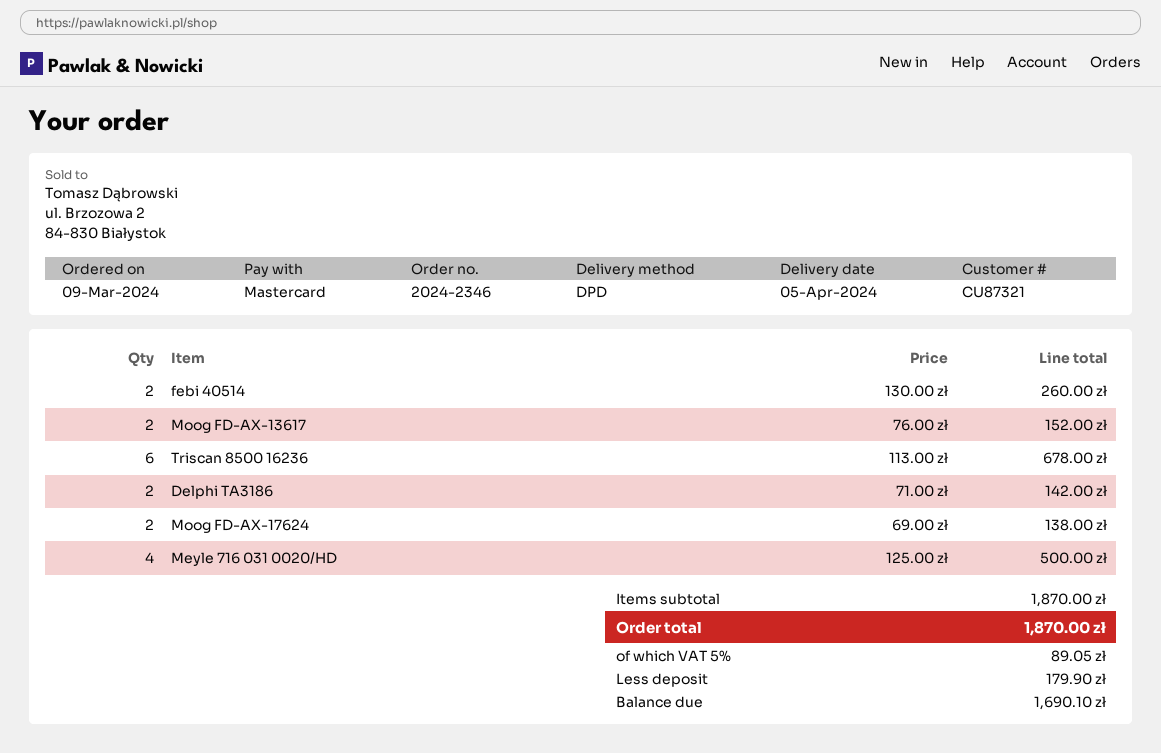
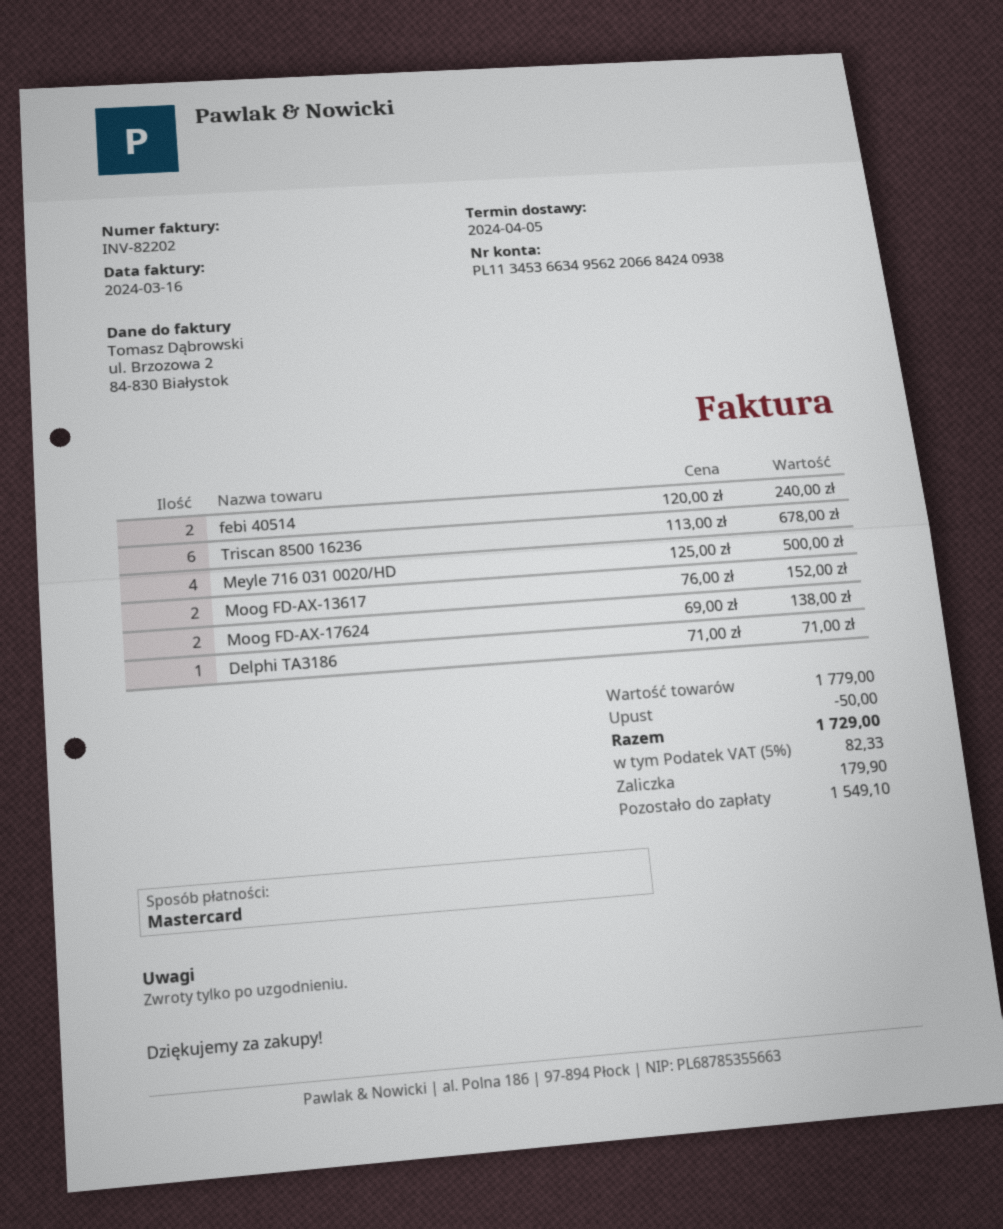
febi 40514: 2 x 130.00 = 260.00 -> 2 x 120.00 = 240.00
Delphi TA3186: 2 x 71.00 = 142.00 -> 1 x 71.00 = 71.00
subtotal: 1870.00 -> 1779.00
discount: none -> 50.00
tax: 5% = 89.05 -> 5% = 82.33
total: 1870.00 -> 1729.00
balance: 1690.10 -> 1549.10

